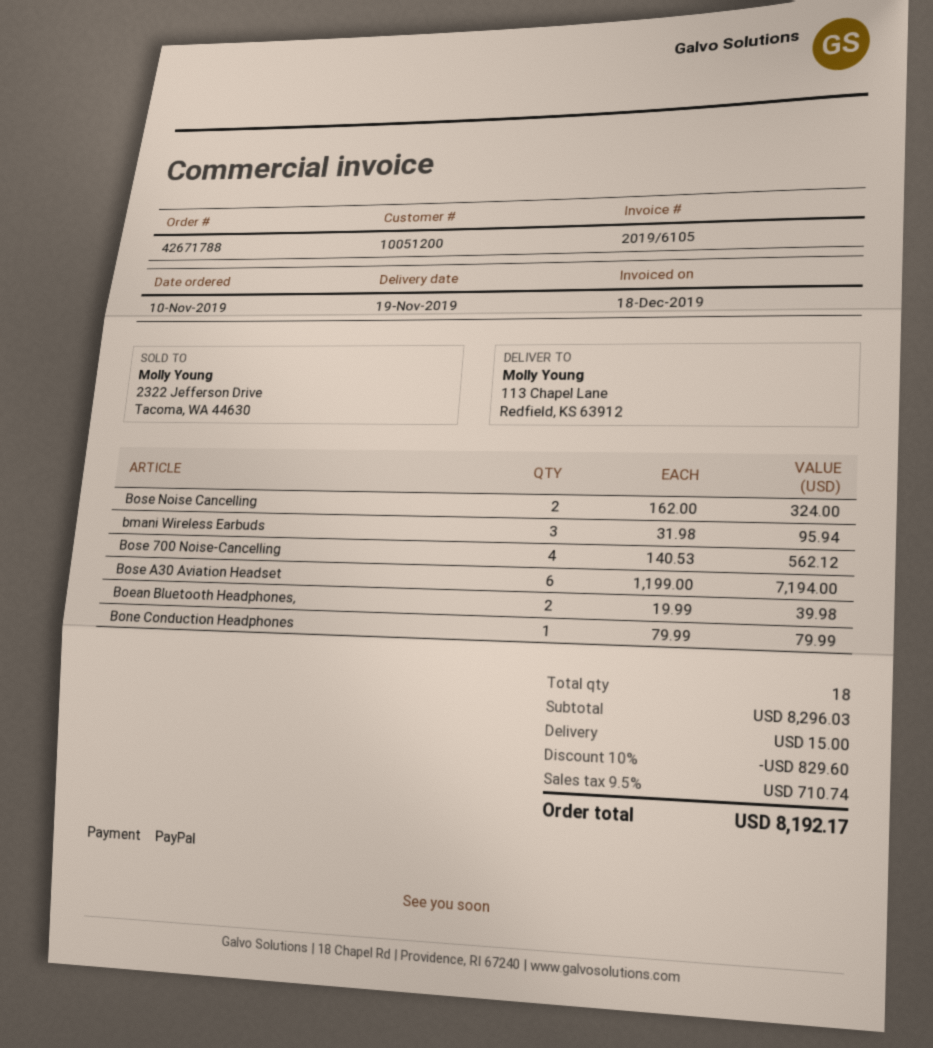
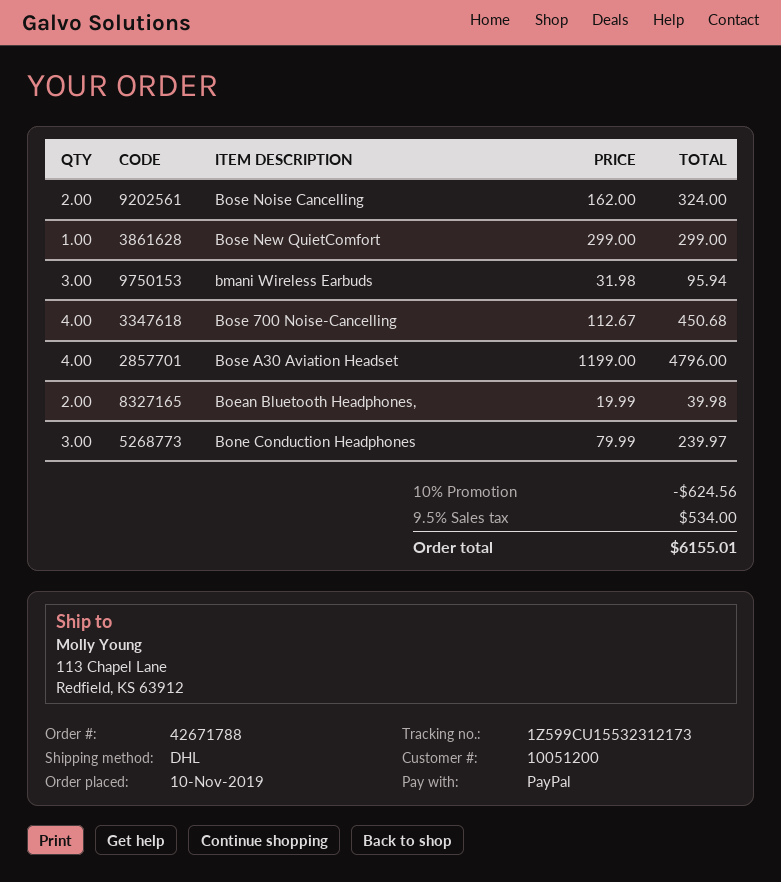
Bose 700 Noise-Cancelling: 4 x 140.53 = 562.12 -> 4 x 112.67 = 450.68
Bose A30 Aviation Headset: 6 x 1199.00 = 7194.00 -> 4 x 1199.00 = 4796.00
Bone Conduction Headphones: 1 x 79.99 = 79.99 -> 3 x 79.99 = 239.97
Bose New QuietComfort: none -> 1 x 299.00 = 299.00
discount: 10% = 829.60 -> 10% = 624.56
shipping: 15.00 -> none
tax: 9.5% = 710.74 -> 9.5% = 534.00
total: 8192.17 -> 6155.01

